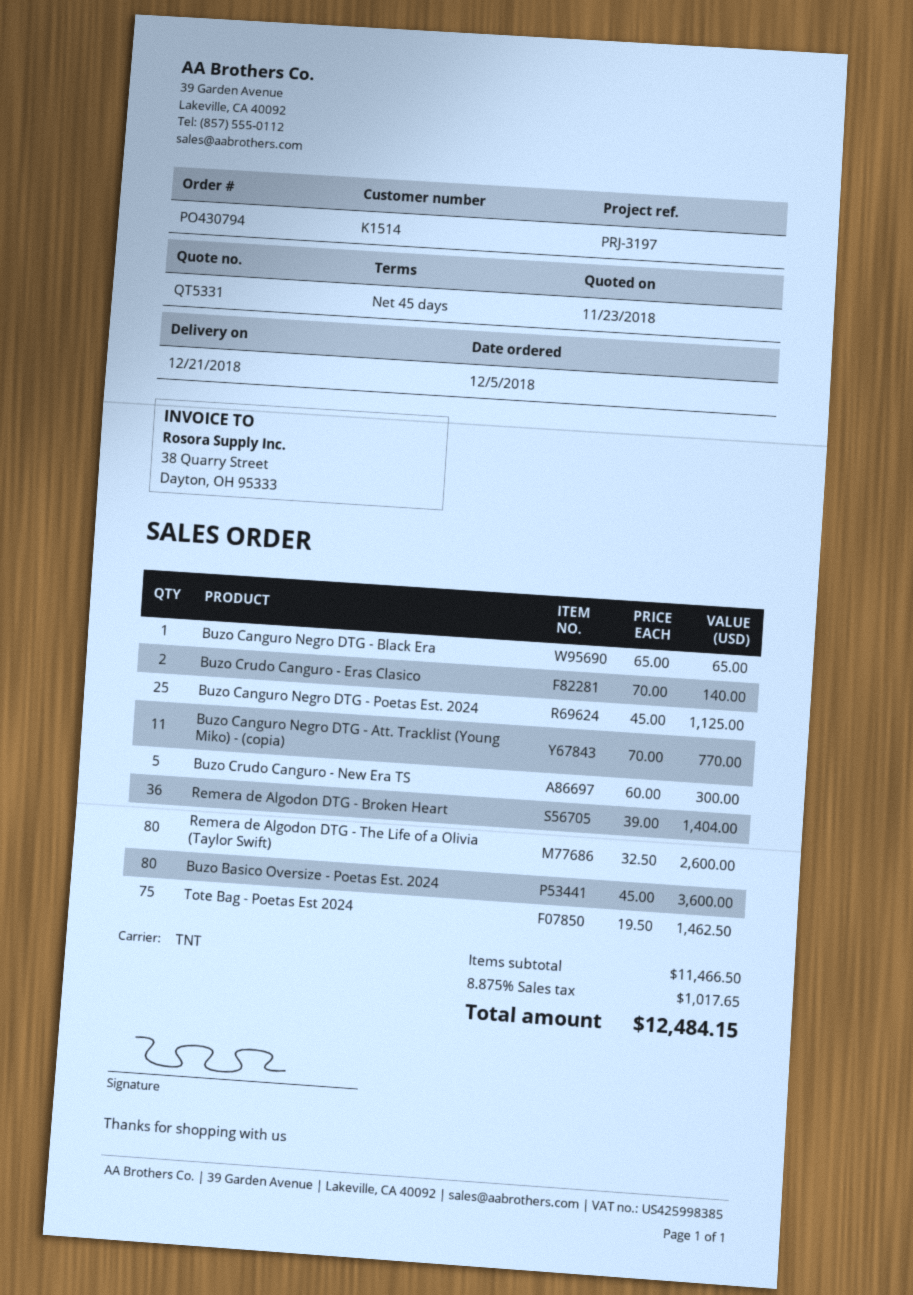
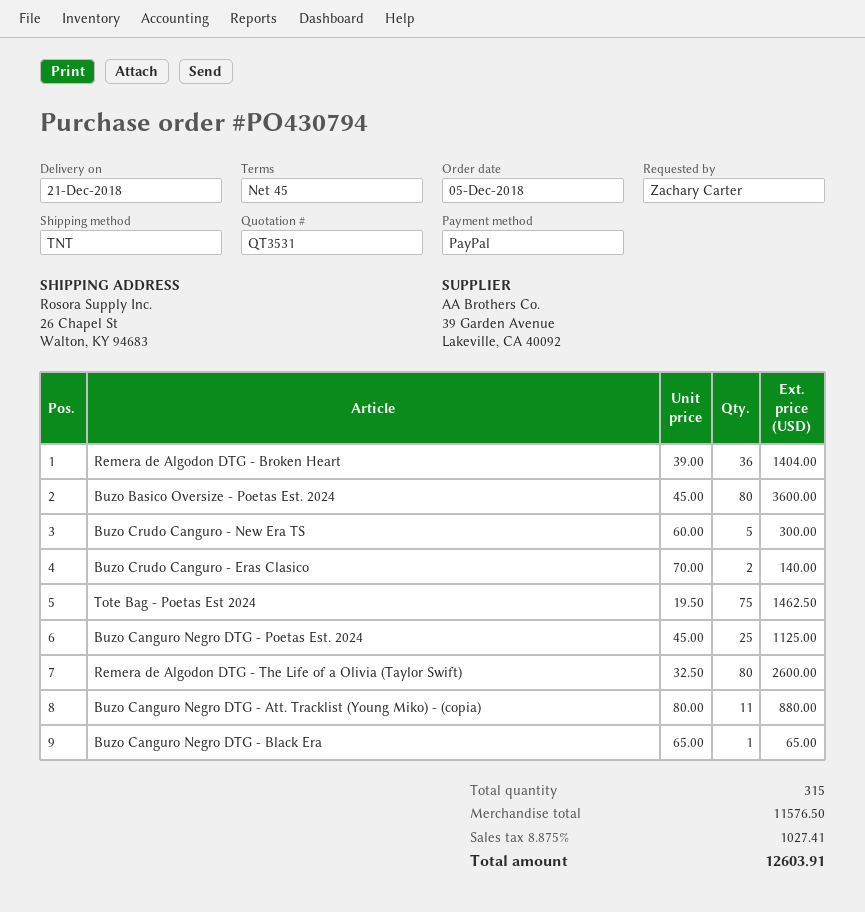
quote number: QT5331 -> QT3531
Buzo Canguro Negro DTG - Att. Tracklist (Young Miko) - (copia): 11 x 70.00 = 770.00 -> 11 x 80.00 = 880.00
subtotal: 11466.50 -> 11576.50
tax: 8.875% = 1017.65 -> 8.875% = 1027.41
total: 12484.15 -> 12603.91

